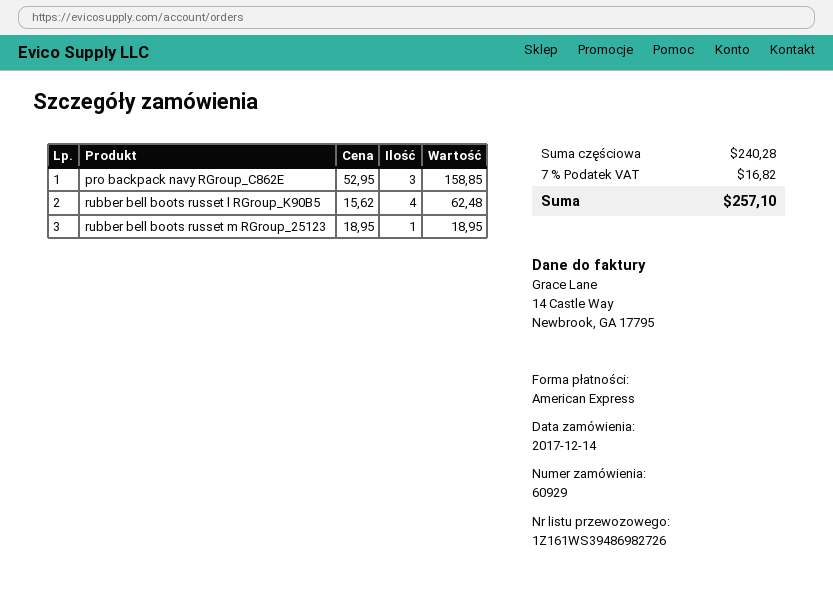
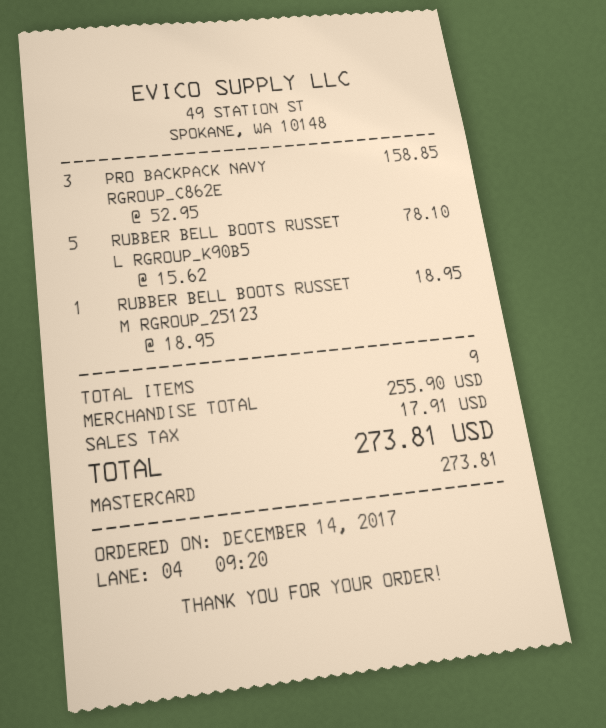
payment method: American Express -> Mastercard
rubber bell boots russet l RGroup_K90B5: 4 x 15.62 = 62.48 -> 5 x 15.62 = 78.10
subtotal: 240.28 -> 255.90
tax: 16.82 -> 17.91
total: 257.10 -> 273.81

